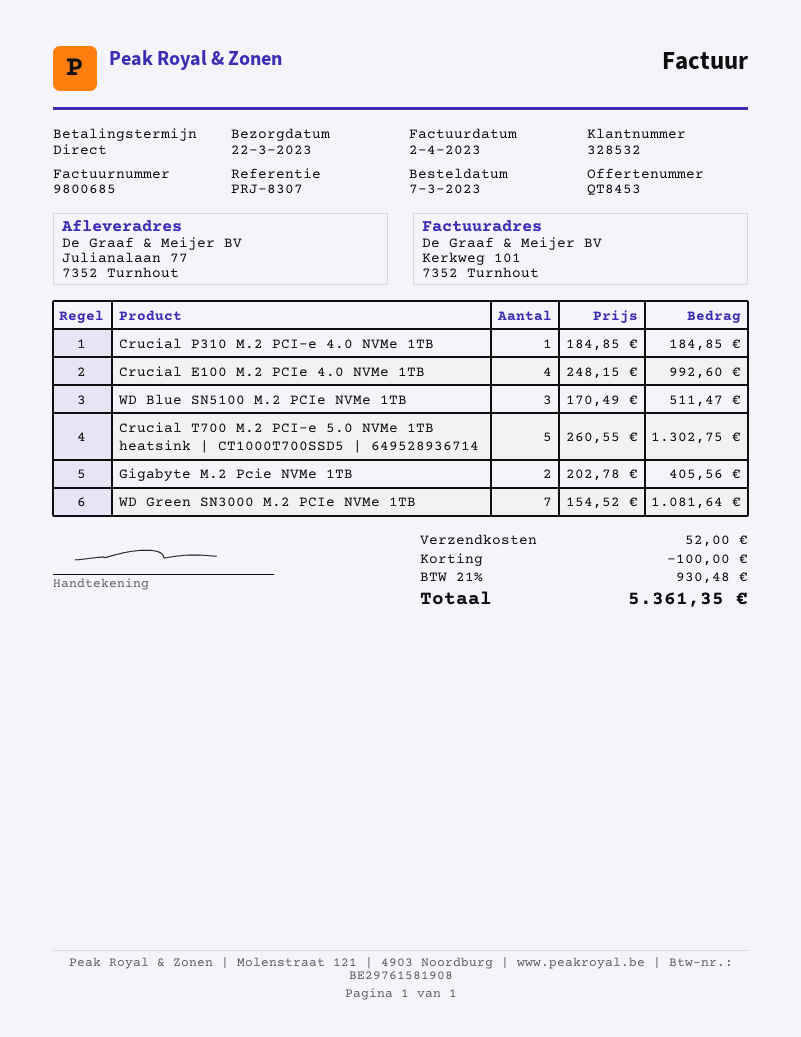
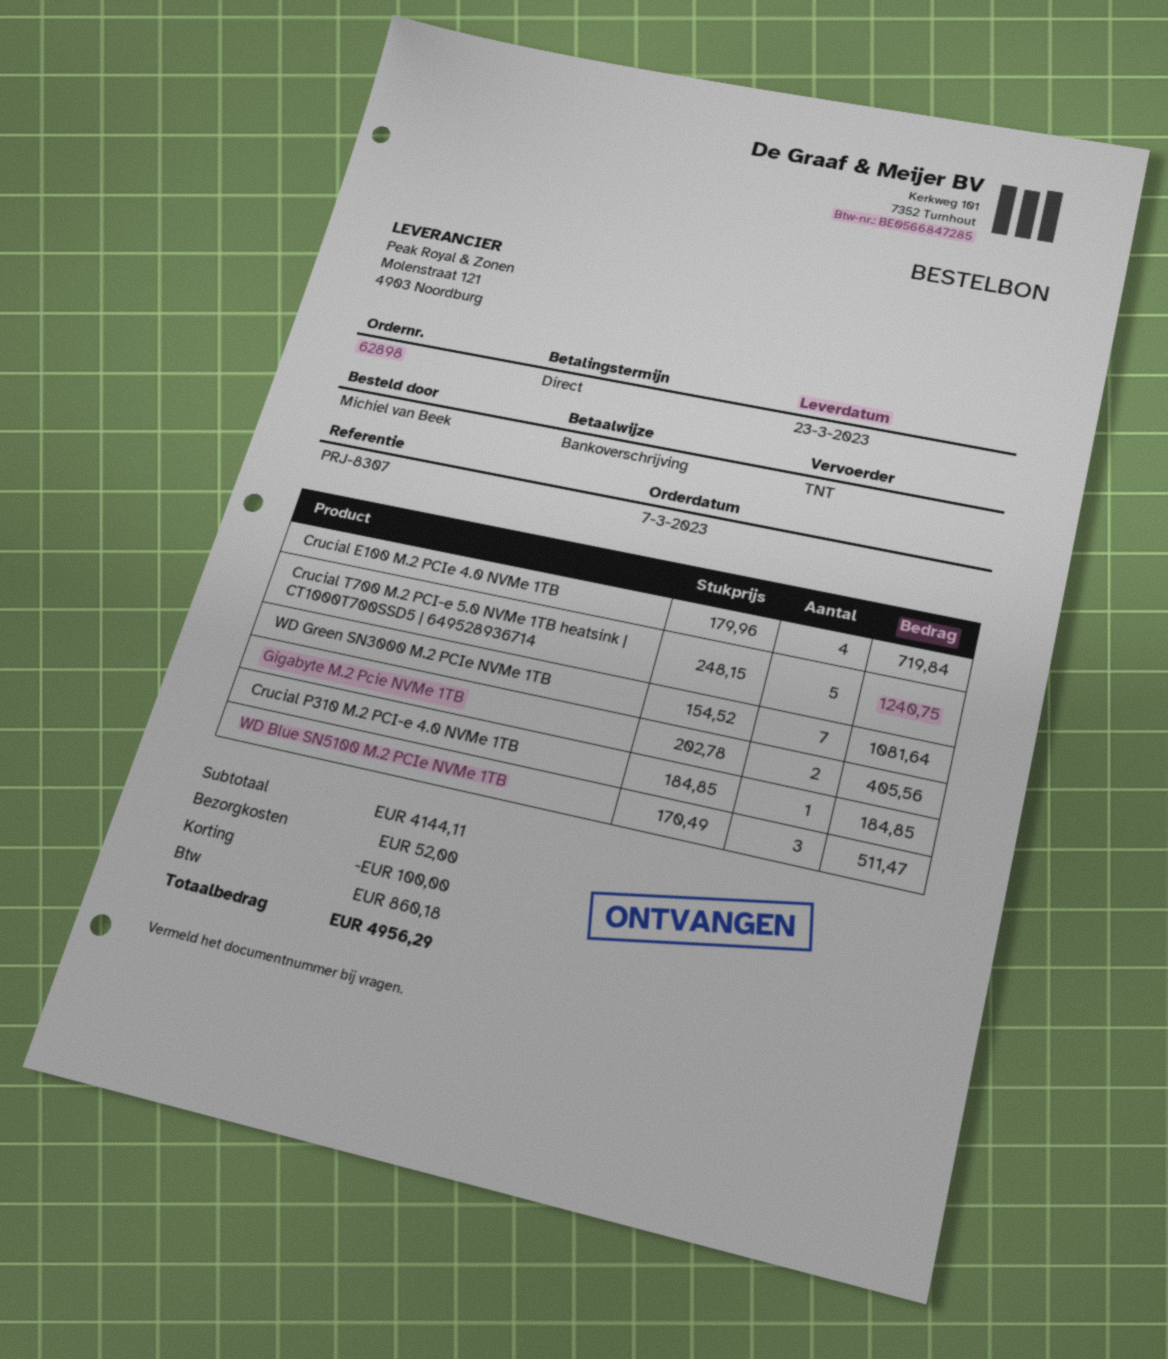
delivery date: 2023-03-22 -> 2023-03-23
Crucial E100 M.2 PCIe 4.0 NVMe 1TB: 4 x 248.15 = 992.60 -> 4 x 179.96 = 719.84
Crucial T700 M.2 PCI-e 5.0 NVMe 1TB heatsink | CT1000T700SSD5 | 649528936714: 5 x 260.55 = 1302.75 -> 5 x 248.15 = 1240.75
tax: 930.48 -> 860.18
total: 5361.35 -> 4956.29

